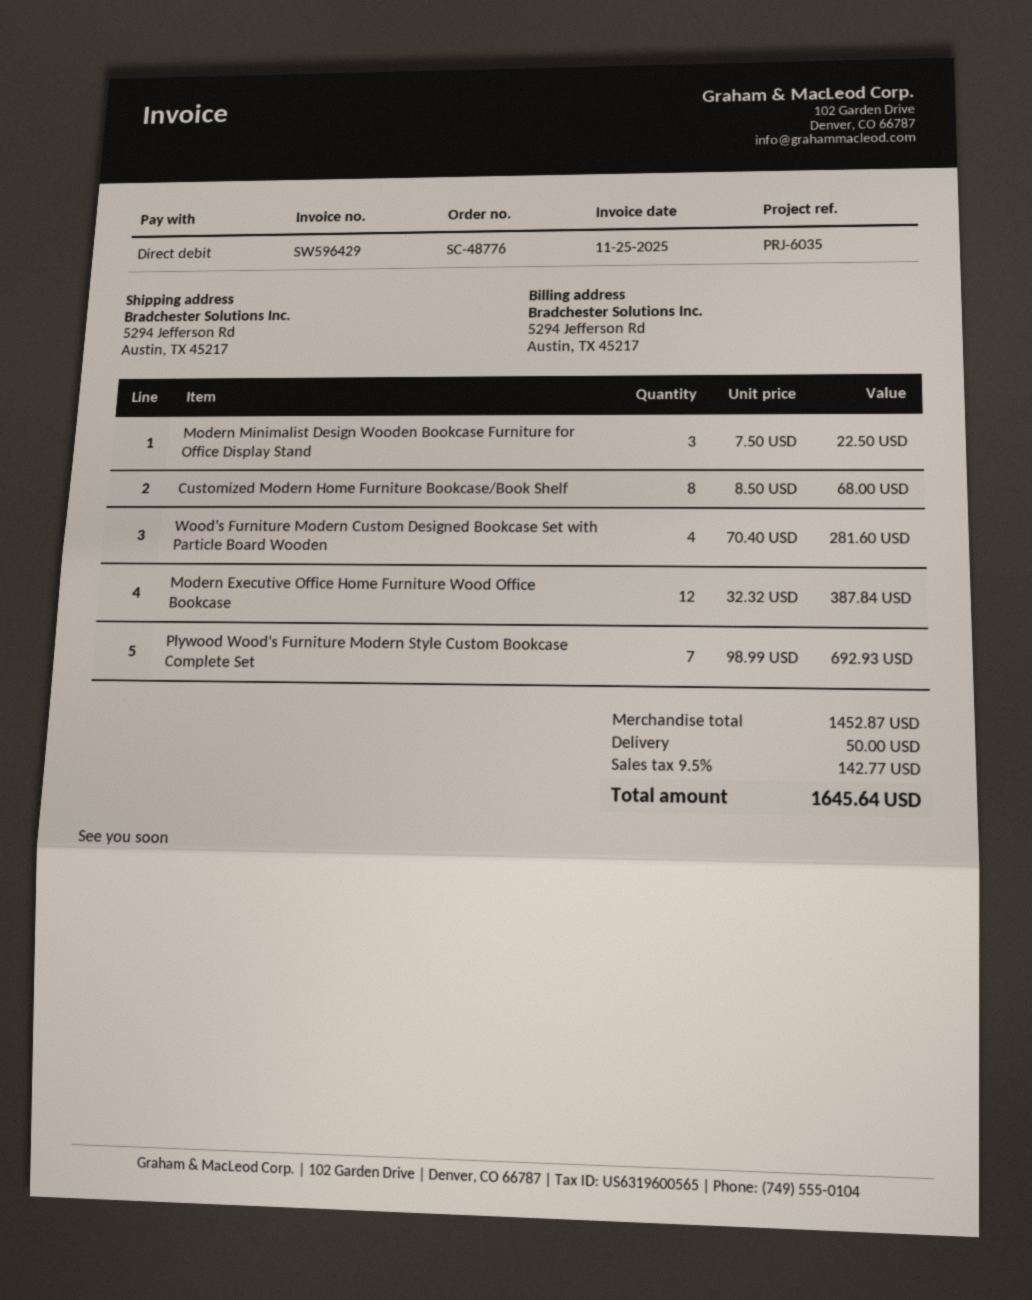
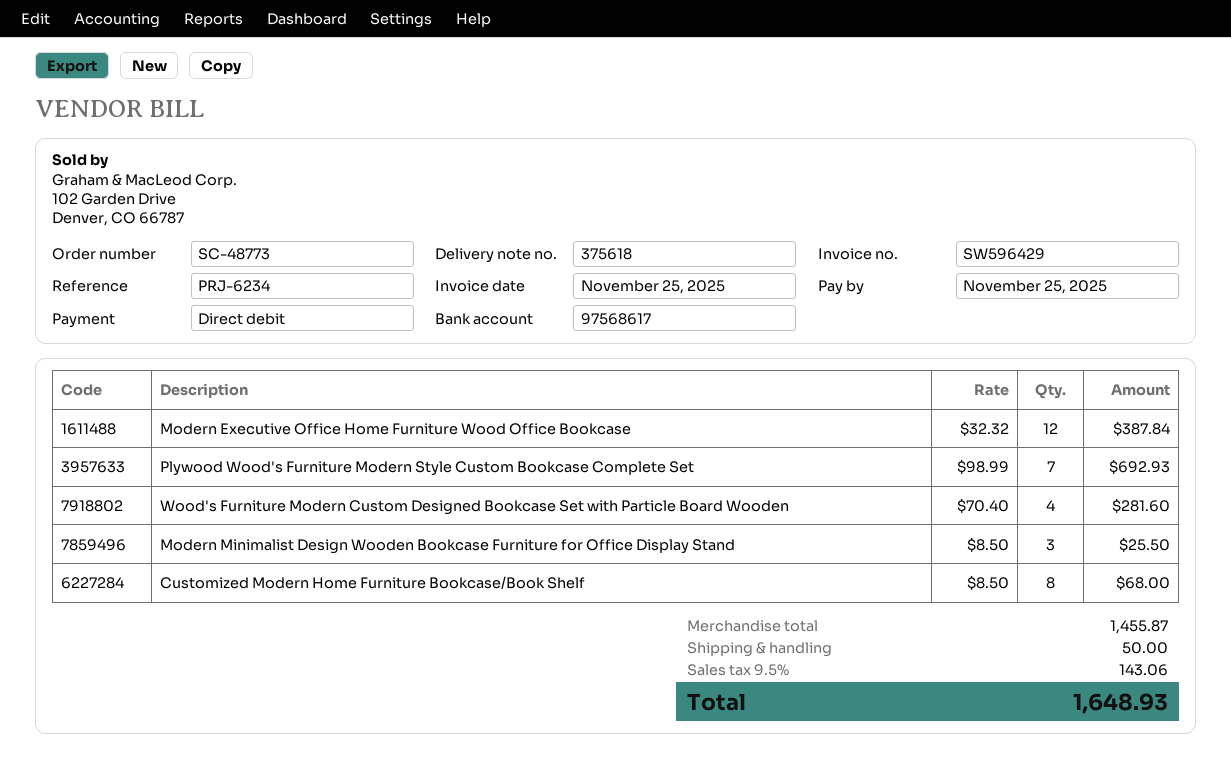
order number: SC-48776 -> SC-48773
reference: PRJ-6035 -> PRJ-6234
Modern Minimalist Design Wooden Bookcase Furniture for Office Display Stand: 3 x 7.50 = 22.50 -> 3 x 8.50 = 25.50
subtotal: 1452.87 -> 1455.87
tax: 9.5% = 142.77 -> 9.5% = 143.06
total: 1645.64 -> 1648.93

